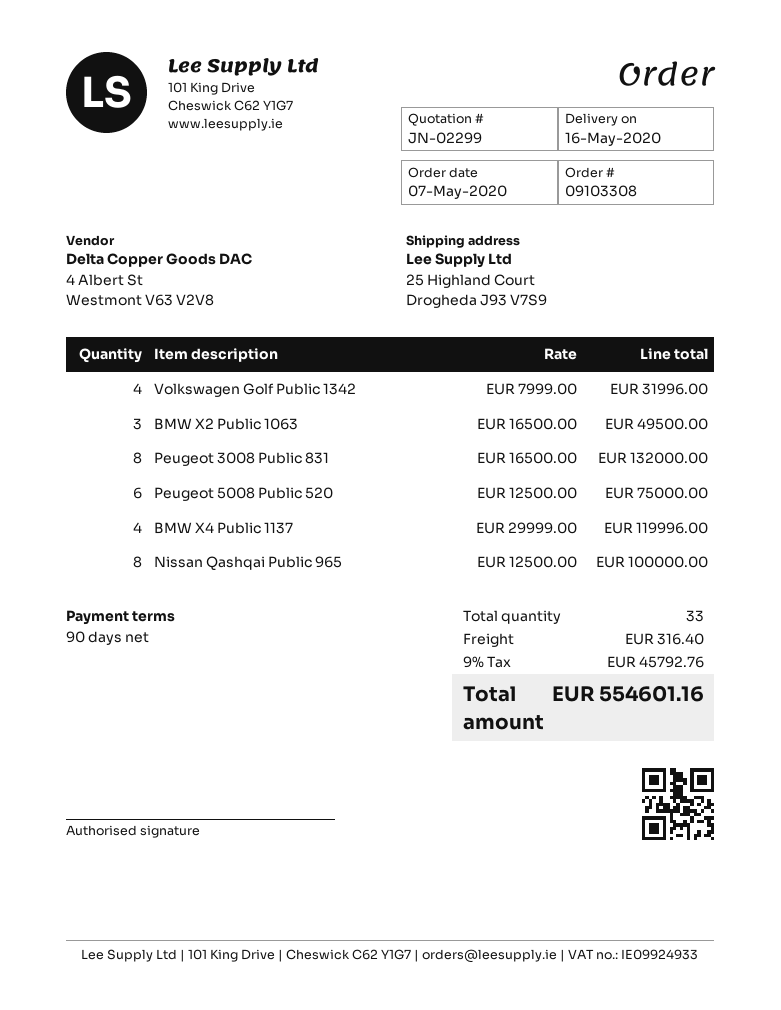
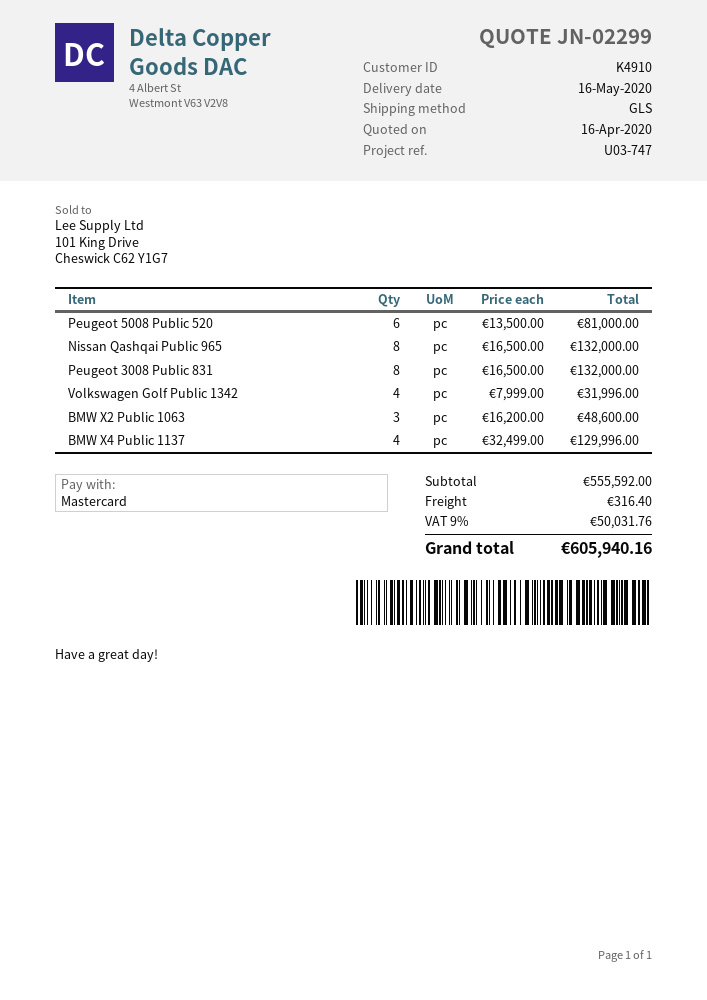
BMW X2 Public 1063: 3 x 16500.00 = 49500.00 -> 3 x 16200.00 = 48600.00
Peugeot 5008 Public 520: 6 x 12500.00 = 75000.00 -> 6 x 13500.00 = 81000.00
BMW X4 Public 1137: 4 x 29999.00 = 119996.00 -> 4 x 32499.00 = 129996.00
Nissan Qashqai Public 965: 8 x 12500.00 = 100000.00 -> 8 x 16500.00 = 132000.00
tax: 9% = 45792.76 -> 9% = 50031.76
total: 554601.16 -> 605940.16

